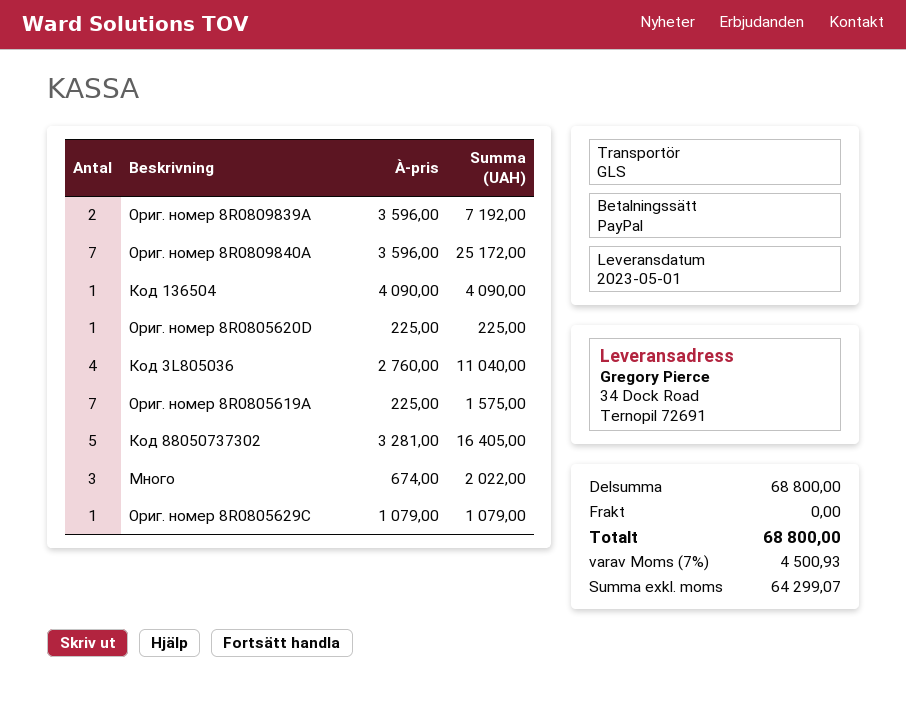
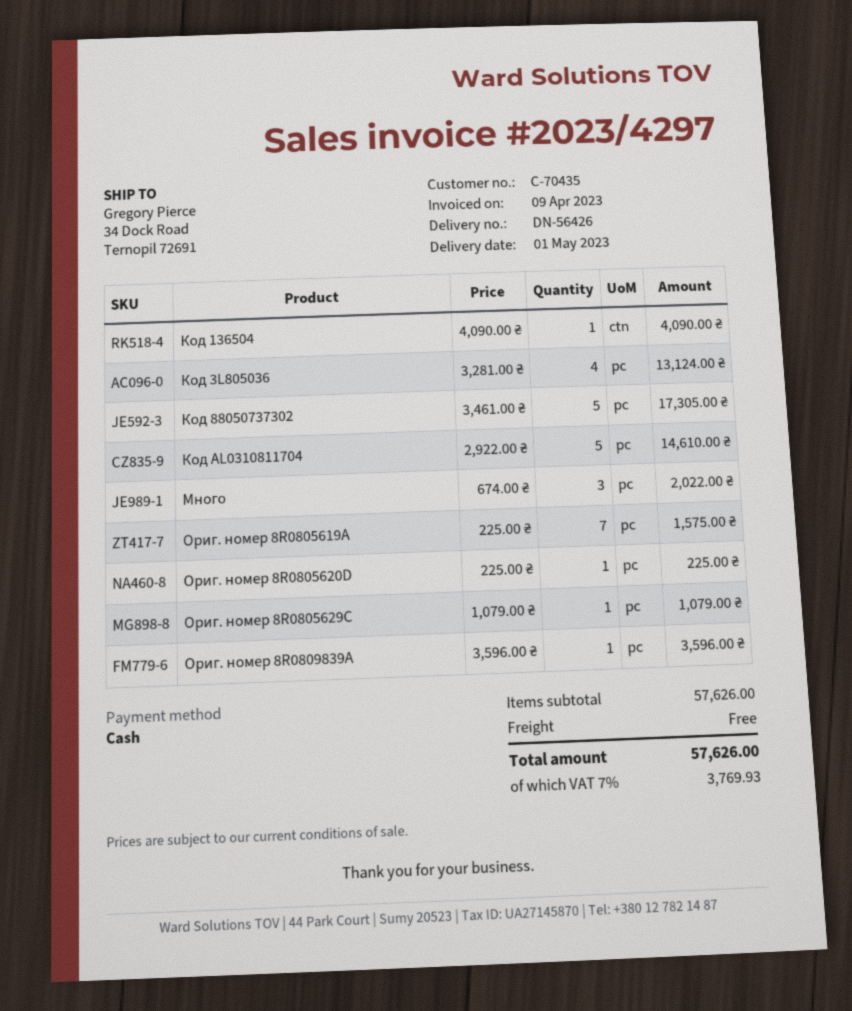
payment method: PayPal -> cash
Ориг. номер 8R0809839A: 2 x 3596.00 = 7192.00 -> 1 x 3596.00 = 3596.00
Ориг. номер 8R0809840A: 7 x 3596.00 = 25172.00 -> none
Код 3L805036: 4 x 2760.00 = 11040.00 -> 4 x 3281.00 = 13124.00
Код 88050737302: 5 x 3281.00 = 16405.00 -> 5 x 3461.00 = 17305.00
Код AL0310811704: none -> 5 x 2922.00 = 14610.00
subtotal: 68800.00 -> 57626.00
tax: 7% = 4500.93 -> 7% = 3769.93
total: 68800.00 -> 57626.00

